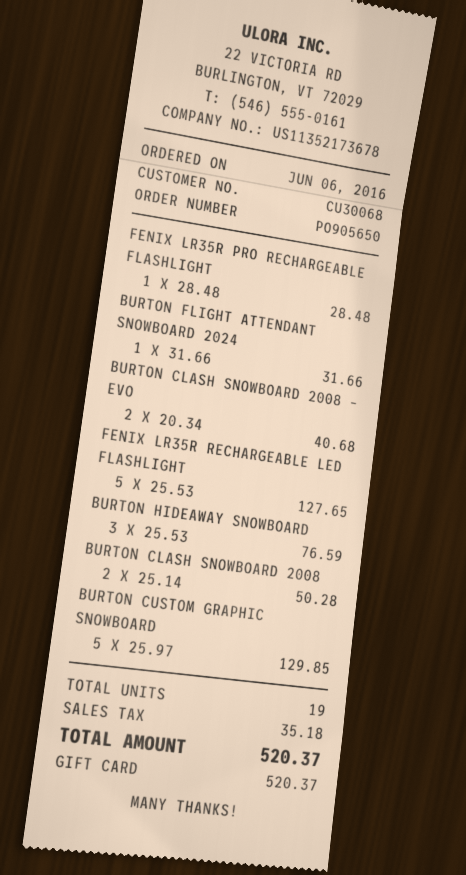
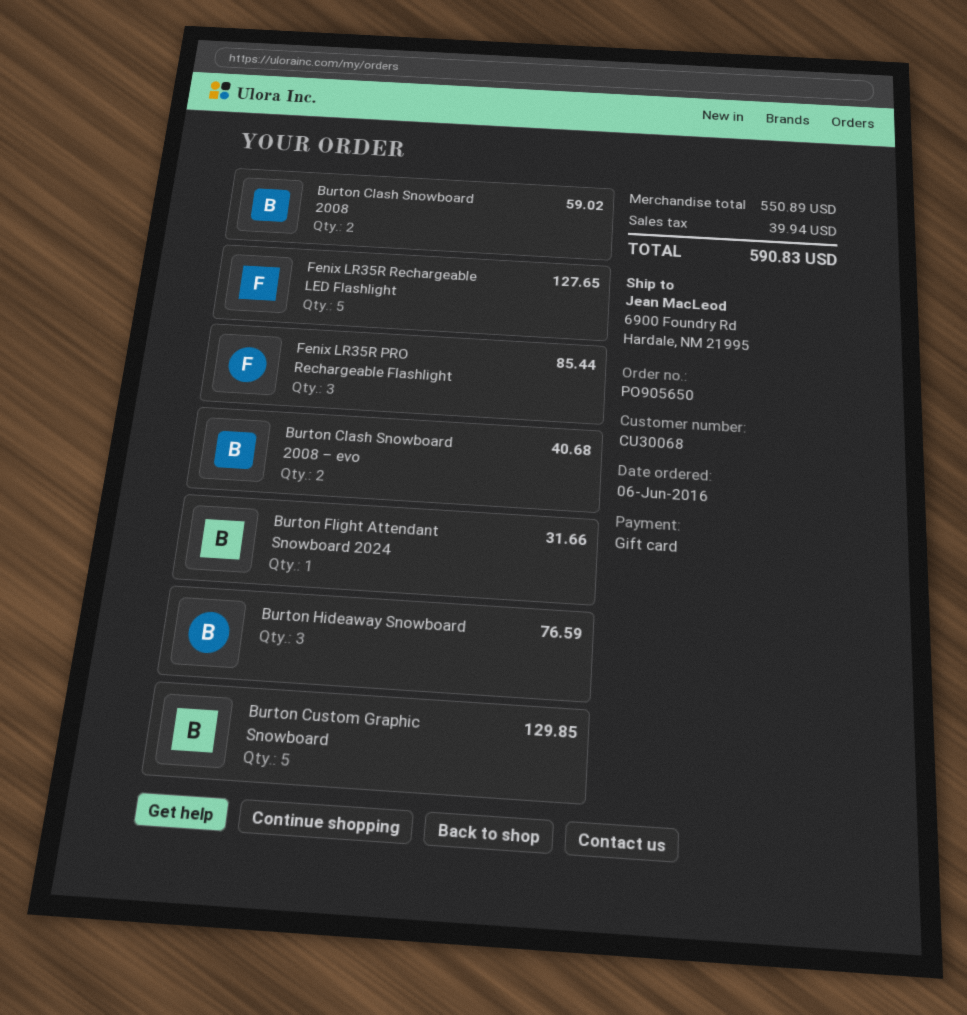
FENIX LR35R PRO RECHARGEABLE FLASHLIGHT: 1 for 28.48 -> 3 for 85.44
BURTON CLASH SNOWBOARD 2008: 2 for 50.28 -> 2 for 59.02
tax: 35.18 -> 39.94
total: 520.37 -> 590.83

